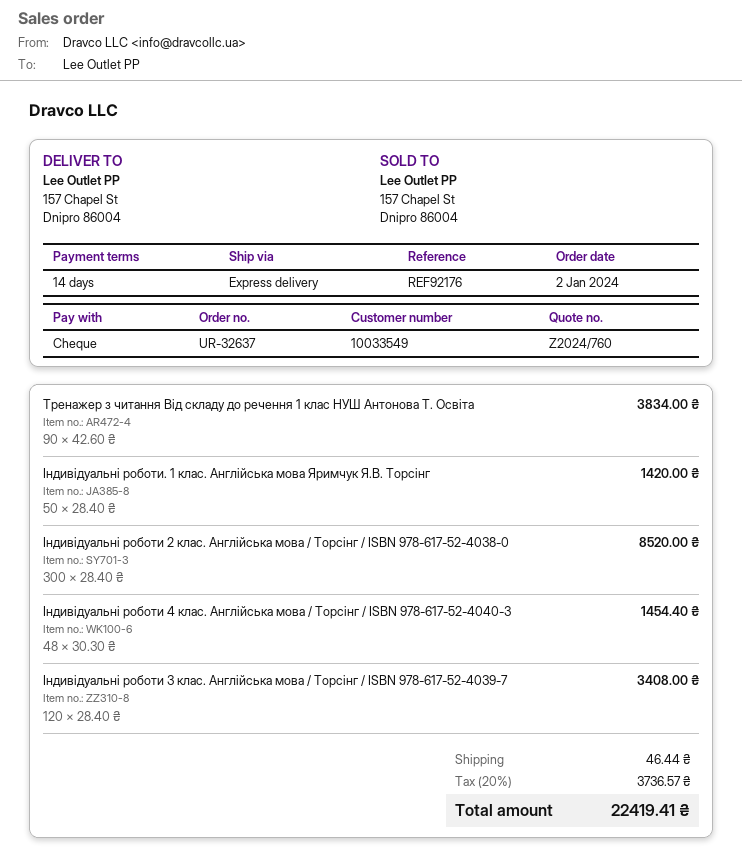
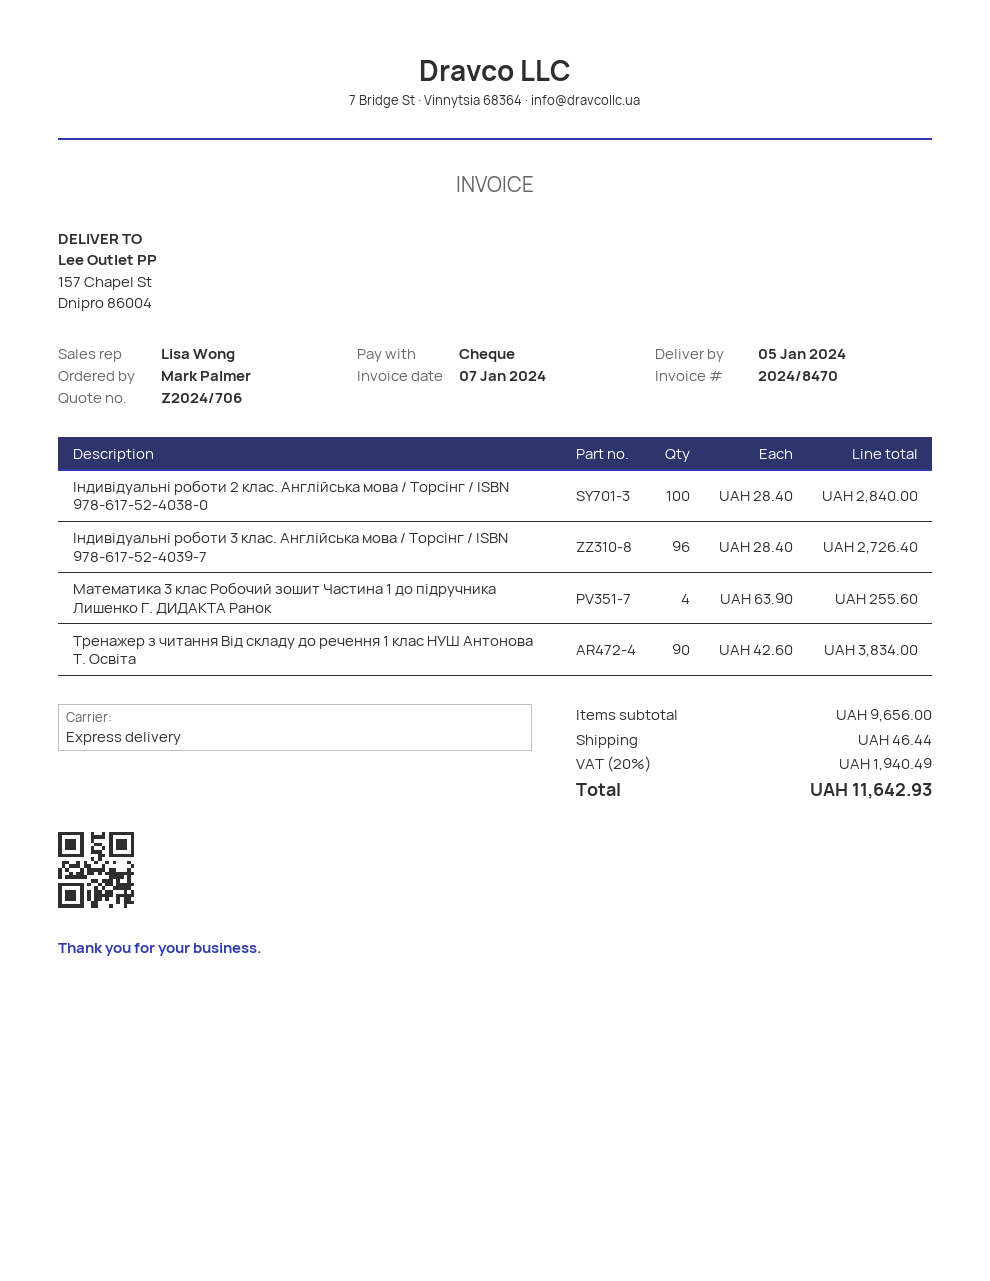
quote number: Z2024/760 -> Z2024/706
Індивідуальні роботи. 1 клас. Англійська мова Яримчук Я.В. Торсінг: 50 x 28.40 = 1420.00 -> none
Індивідуальні роботи 2 клас. Англійська мова / Торсінг / ISBN 978-617-52-4038-0: 300 x 28.40 = 8520.00 -> 100 x 28.40 = 2840.00
Індивідуальні роботи 4 клас. Англійська мова / Торсінг / ISBN 978-617-52-4040-3: 48 x 30.30 = 1454.40 -> none
Індивідуальні роботи 3 клас. Англійська мова / Торсінг / ISBN 978-617-52-4039-7: 120 x 28.40 = 3408.00 -> 96 x 28.40 = 2726.40
Математика 3 клас Робочий зошит Частина 1 до підручника Лишенко Г. ДИДАКТА Ранок: none -> 4 x 63.90 = 255.60
tax: 20% = 3736.57 -> 20% = 1940.49
total: 22419.41 -> 11642.93

